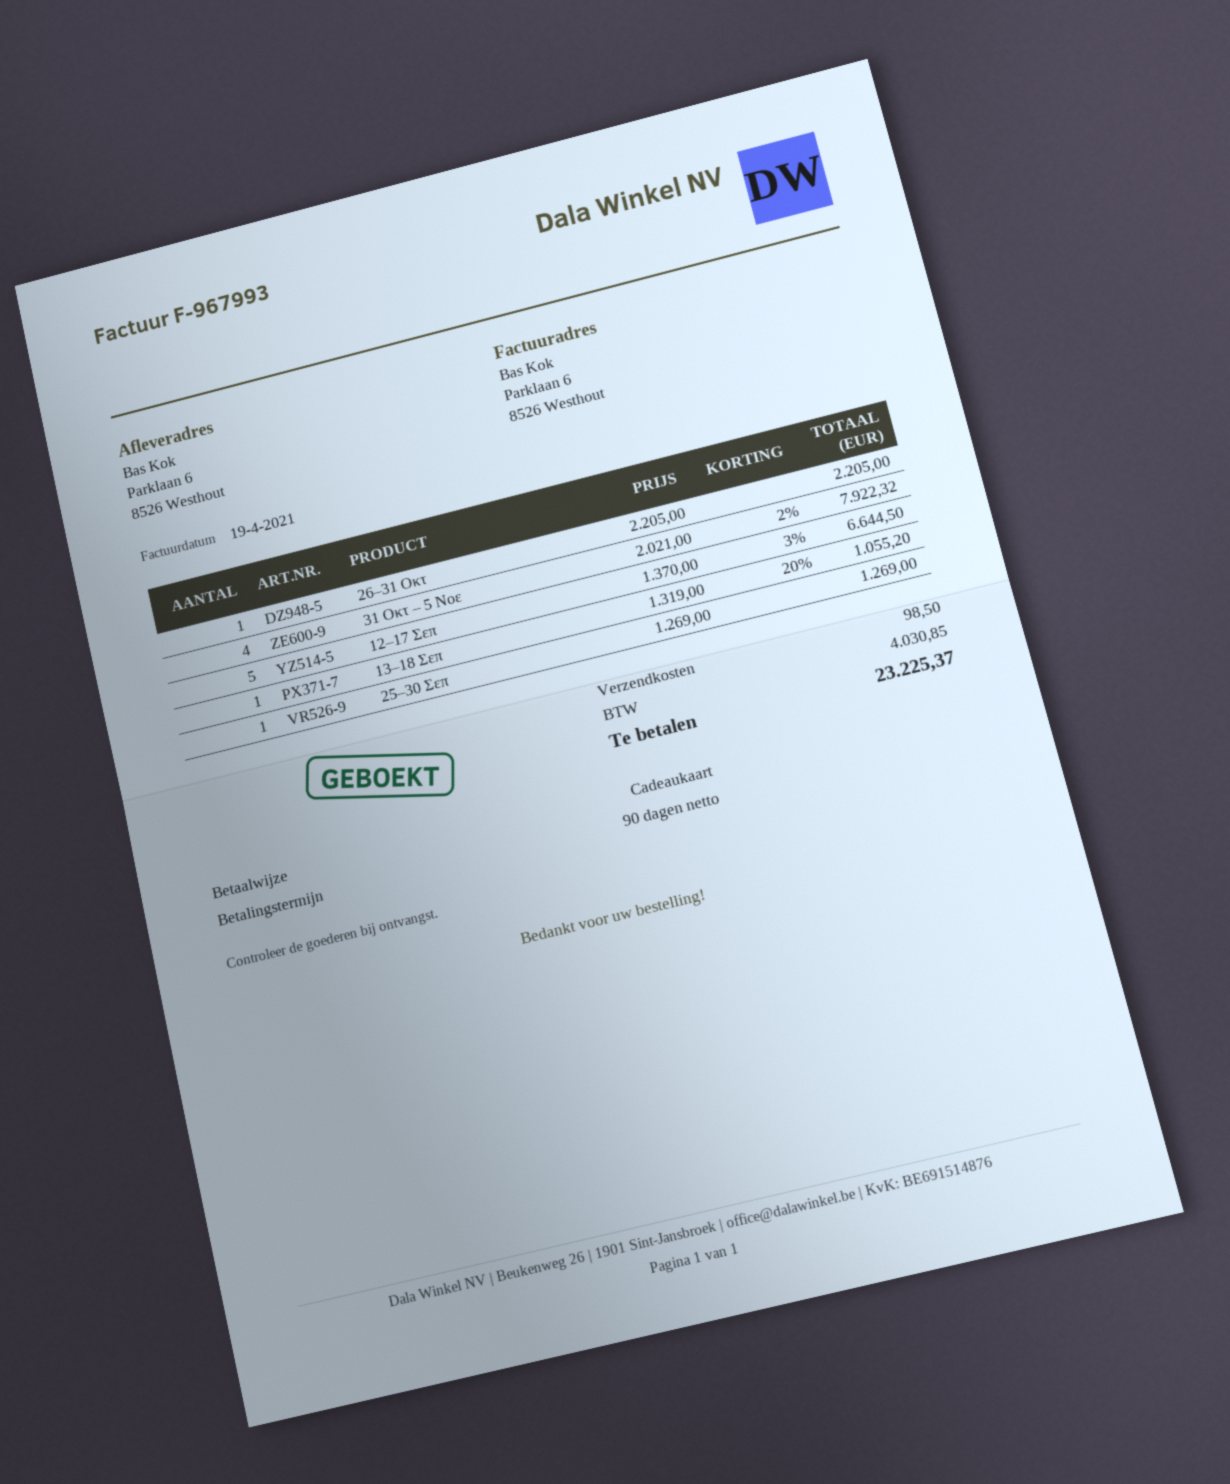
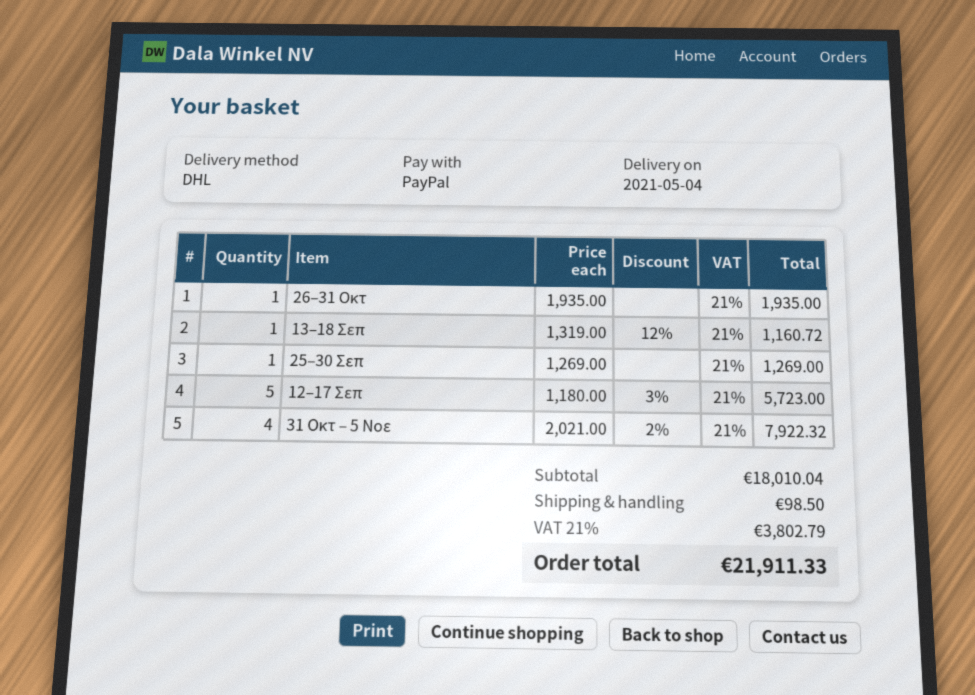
payment method: gift card -> PayPal
26–31 Οκτ: 1 x 2205.00 = 2205.00 -> 1 x 1935.00 = 1935.00
12–17 Σεπ: 5 x 1370.00 - 3% = 6644.50 -> 5 x 1180.00 - 3% = 5723.00
13–18 Σεπ: 1 x 1319.00 - 20% = 1055.20 -> 1 x 1319.00 - 12% = 1160.72
tax: 4030.85 -> 3802.79
total: 23225.37 -> 21911.33

